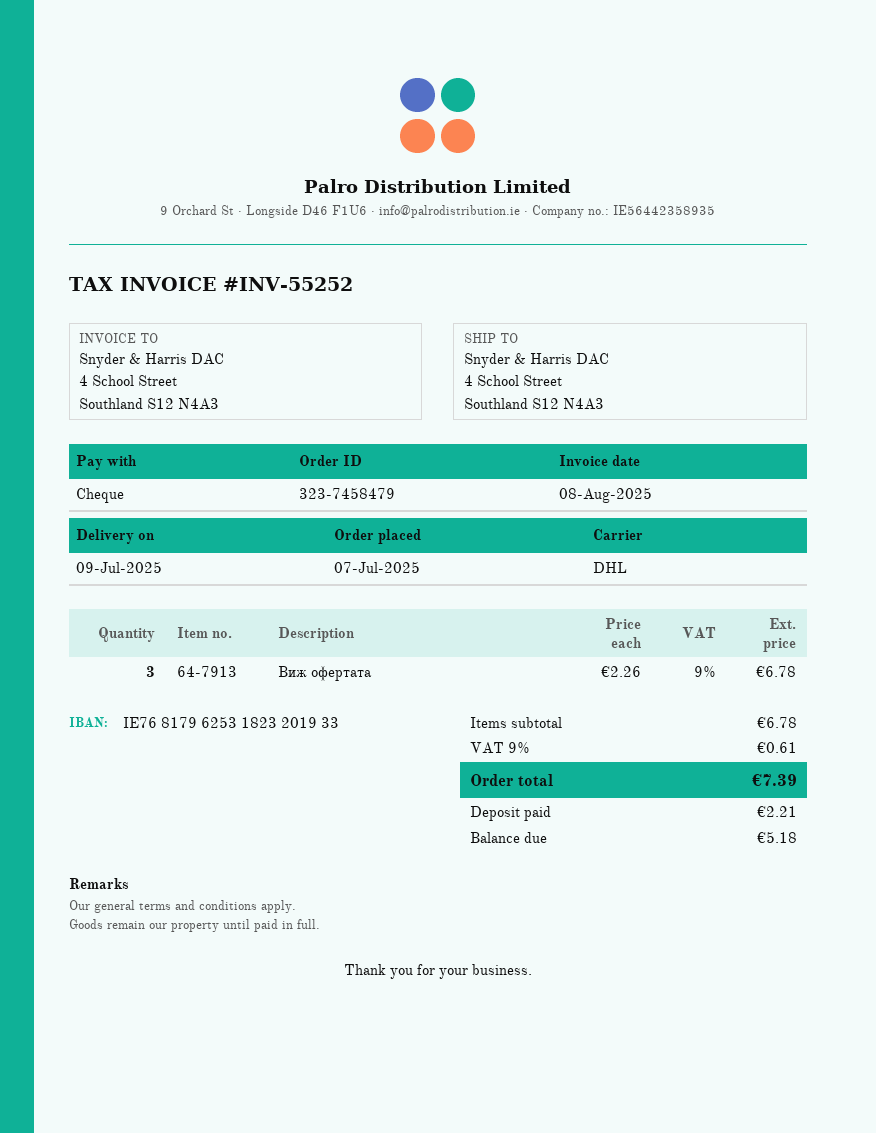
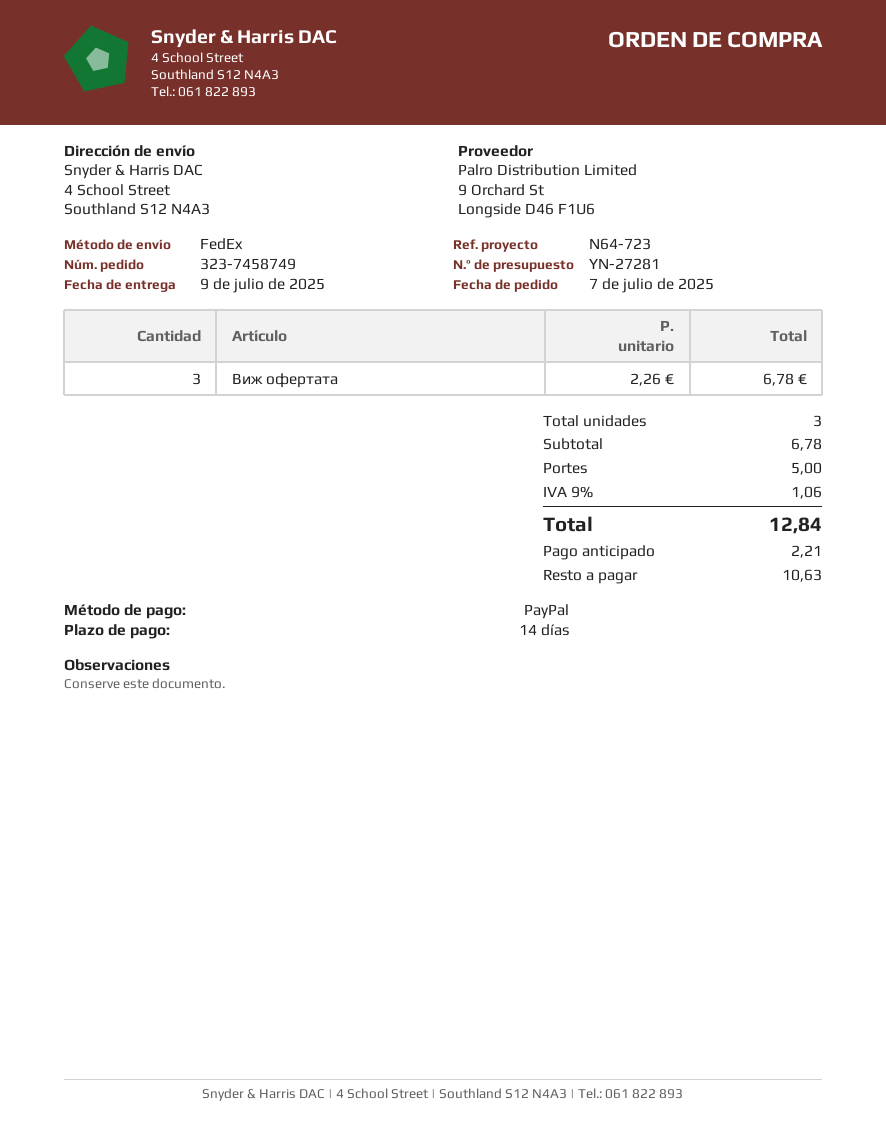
order number: 323-7458479 -> 323-7458749
payment method: cheque -> PayPal
shipping method: DHL -> FedEx
shipping: none -> 5.00
tax: 9% = 0.61 -> 9% = 1.06
total: 7.39 -> 12.84
balance: 5.18 -> 10.63

